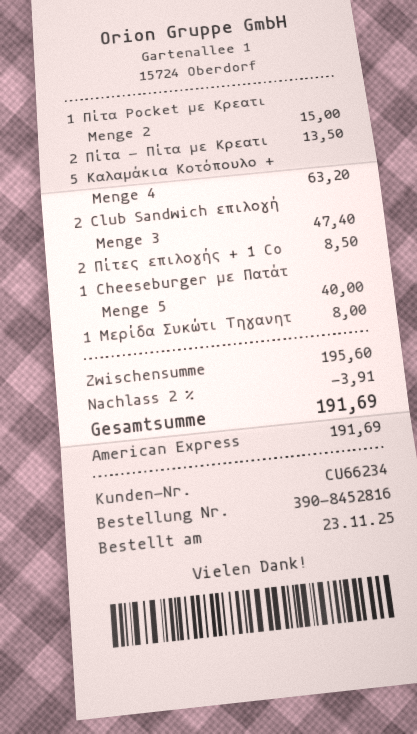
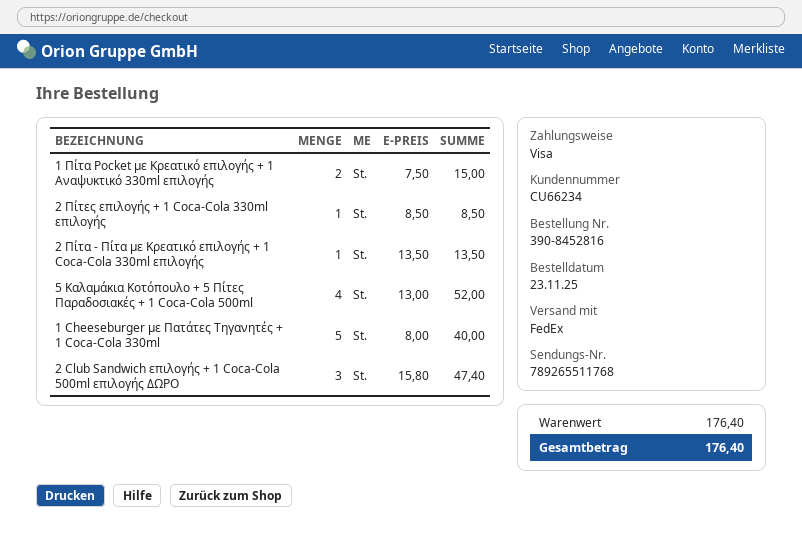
payment method: American Express -> Visa
5 Καλαμάκια Κοτόπουλο +: 4 for 63.20 -> 4 for 52.00
1 Μερίδα Συκώτι Τηγανητ: 1 for 8.00 -> none
subtotal: 195.60 -> 176.40
discount: 2% = 3.91 -> none
total: 191.69 -> 176.40

